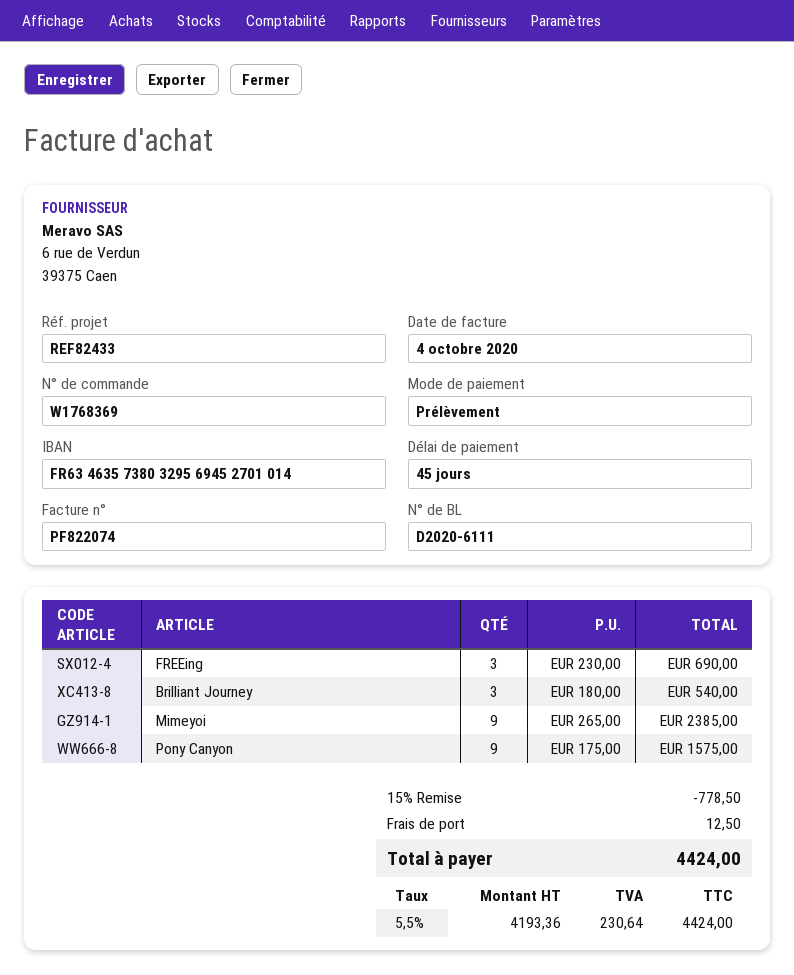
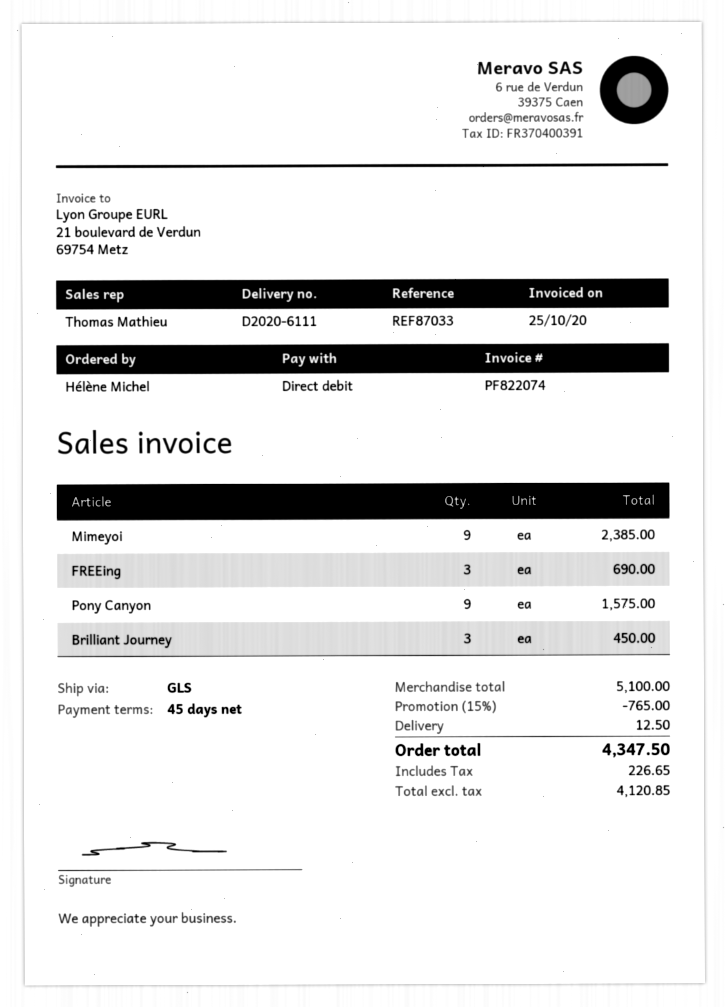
invoice date: 2020-10-04 -> 2020-10-25
reference: REF82433 -> REF87033
Brilliant Journey: 3 for 540.00 -> 3 for 450.00
discount: 15% = 778.50 -> 15% = 765.00
net: 4193.36 -> 4120.85
tax: 230.64 -> 226.65
total: 4424.00 -> 4347.50

